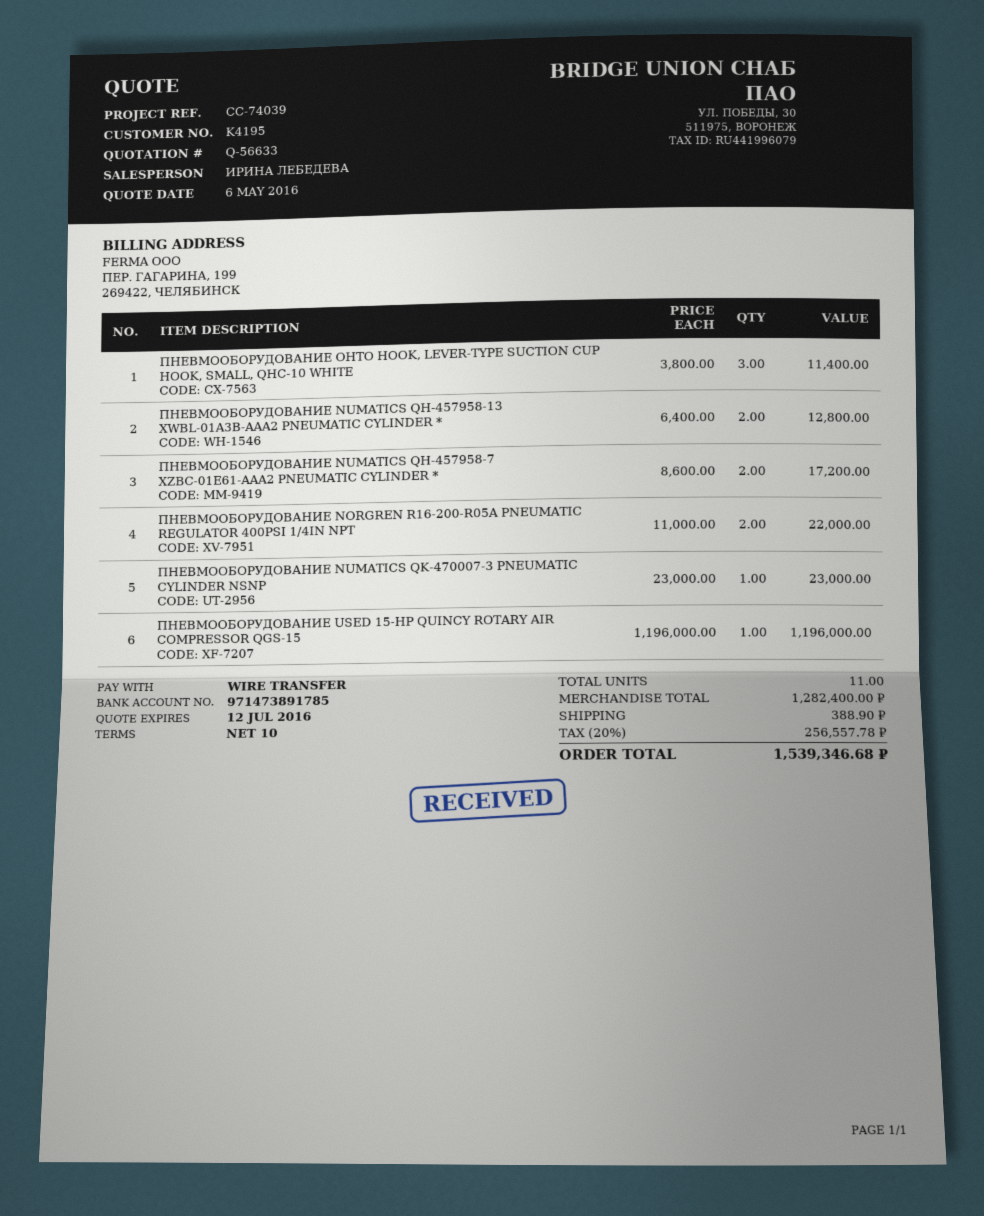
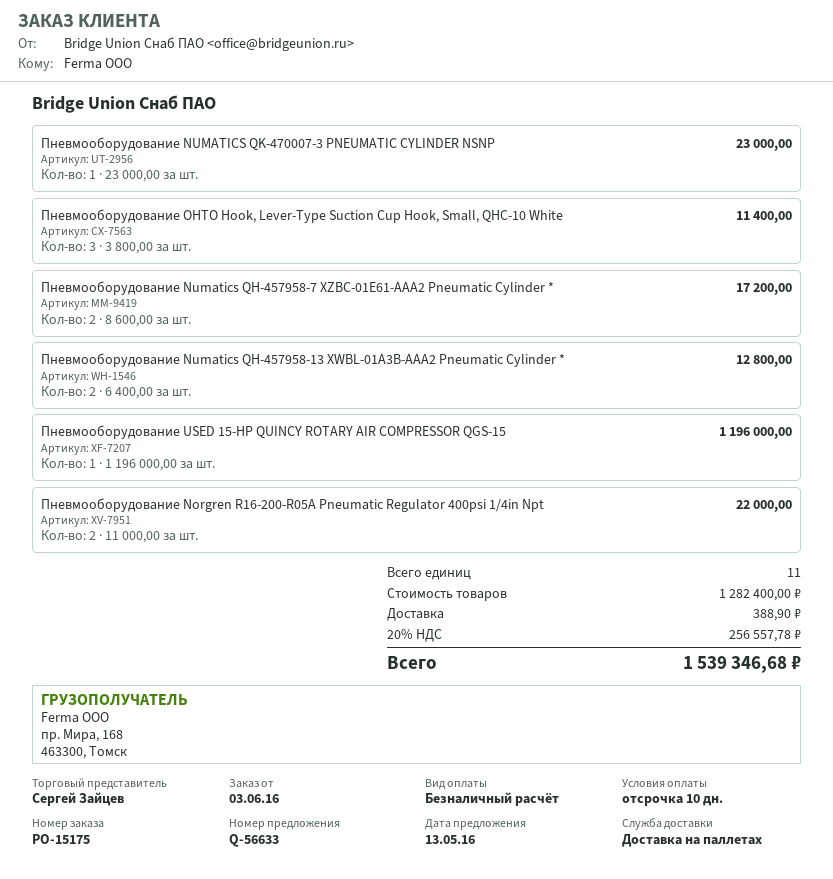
quote date: 2016-05-06 -> 2016-05-13
sales rep: ИРИНА ЛЕБЕДЕВА -> Сергей Зайцев

